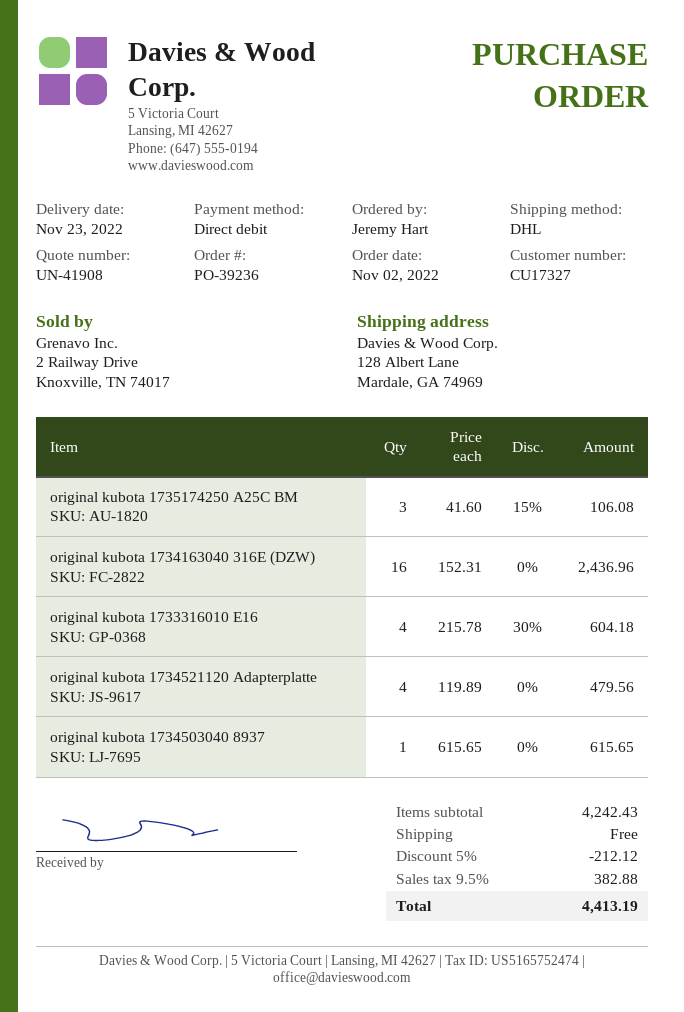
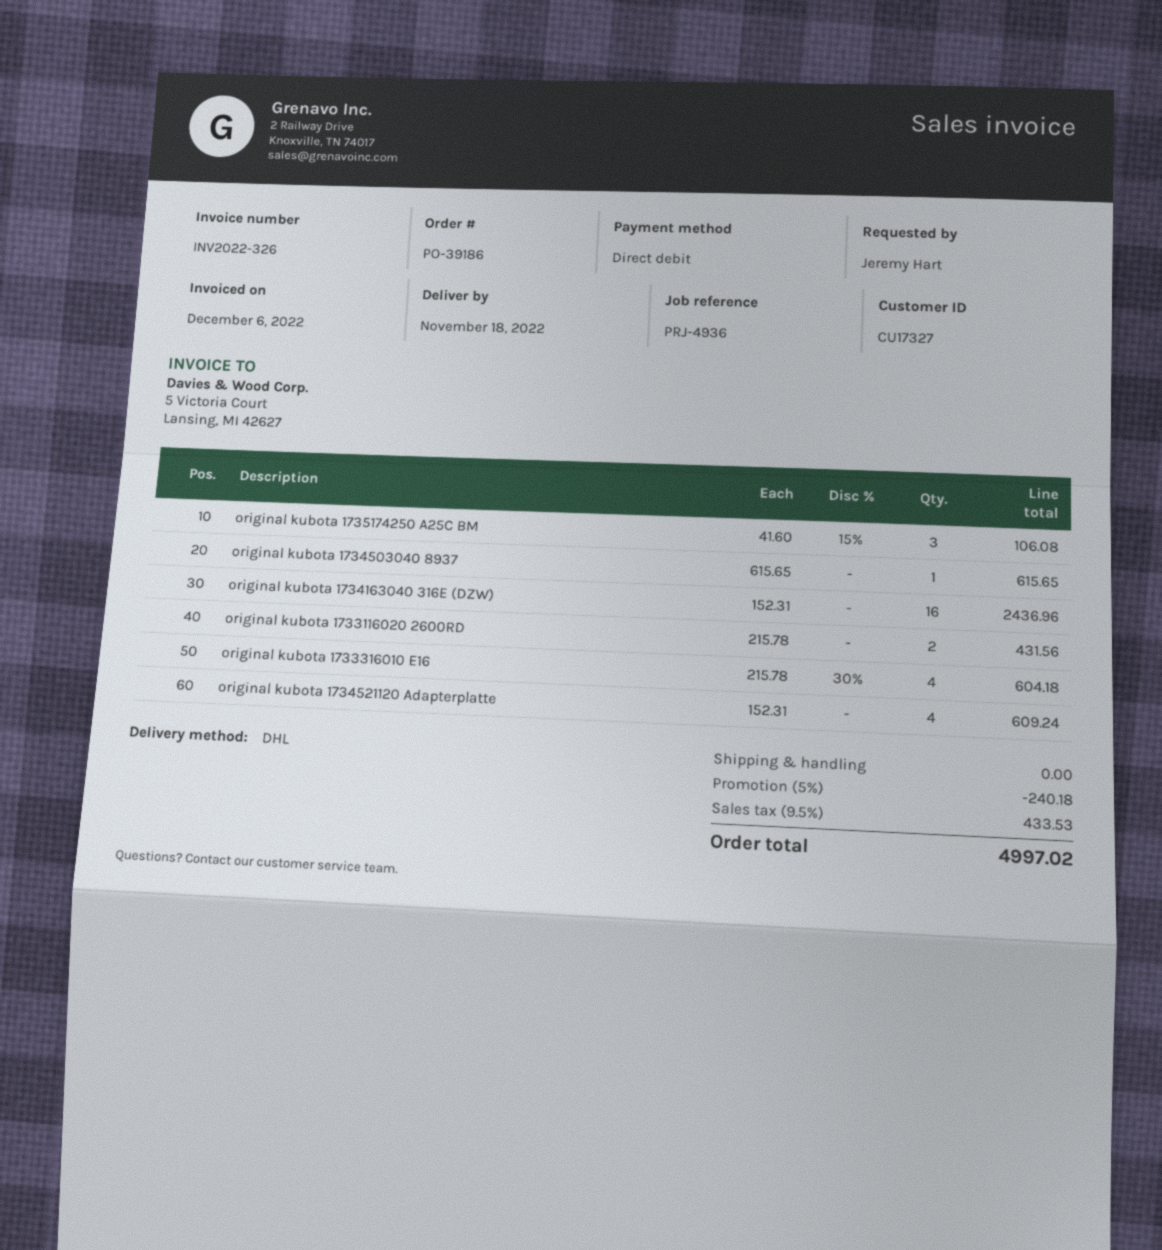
order number: PO-39236 -> PO-39186
delivery date: 2022-11-23 -> 2022-11-18
original kubota 1734521120 Adapterplatte: 4 x 119.89 = 479.56 -> 4 x 152.31 = 609.24
original kubota 1733116020 2600RD: none -> 2 x 215.78 = 431.56
discount: 5% = 212.12 -> 5% = 240.18
tax: 9.5% = 382.88 -> 9.5% = 433.53
total: 4413.19 -> 4997.02

